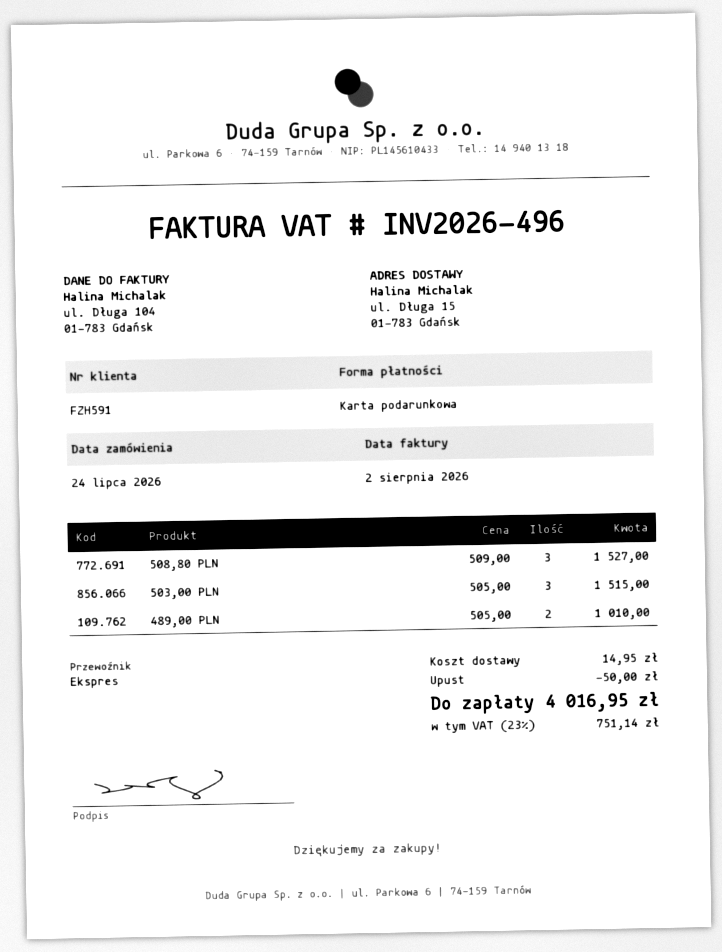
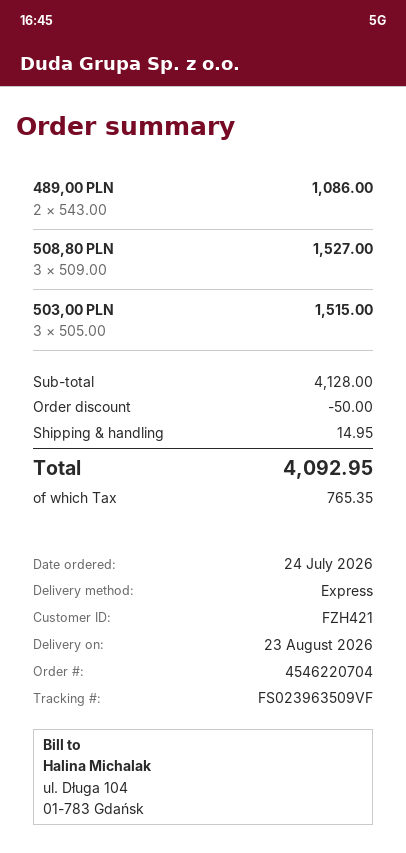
customer number: FZH591 -> FZH421
489,00 PLN: 2 x 505.00 = 1010.00 -> 2 x 543.00 = 1086.00
tax: 751.14 -> 765.35
total: 4016.95 -> 4092.95

